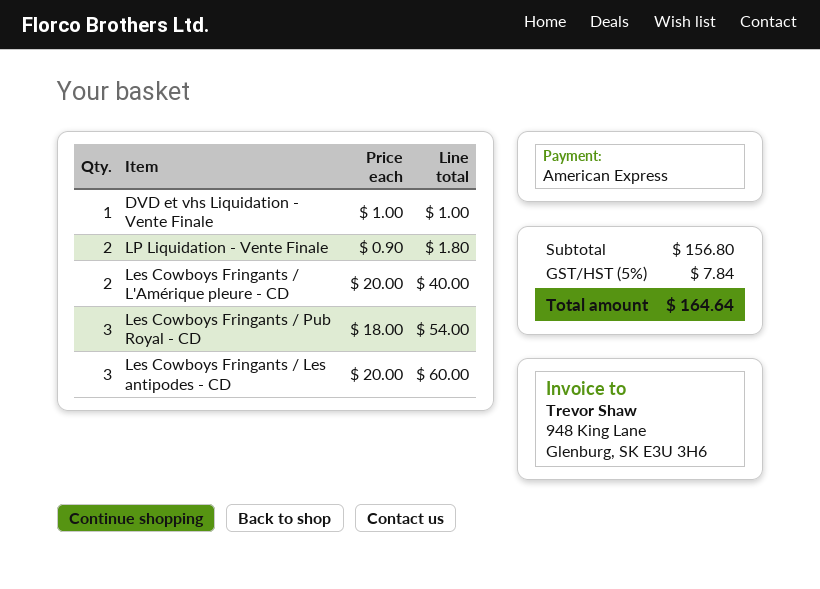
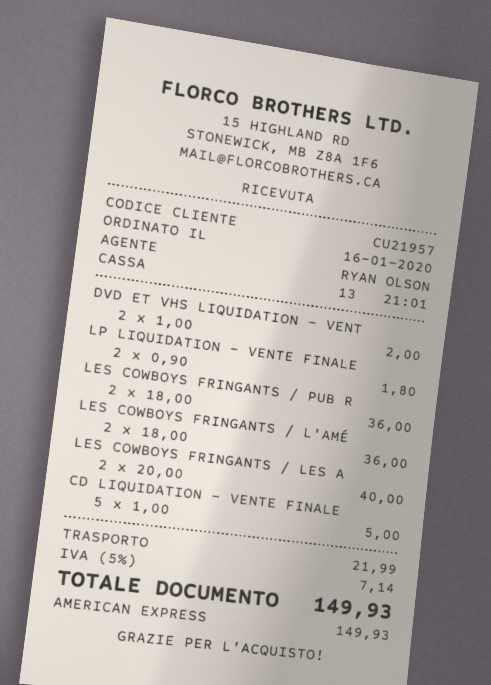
DVD et vhs Liquidation - Vente Finale: 1 x 1.00 = 1.00 -> 2 x 1.00 = 2.00
Les Cowboys Fringants / L'Amérique pleure - CD: 2 x 20.00 = 40.00 -> 2 x 18.00 = 36.00
Les Cowboys Fringants / Pub Royal - CD: 3 x 18.00 = 54.00 -> 2 x 18.00 = 36.00
Les Cowboys Fringants / Les antipodes - CD: 3 x 20.00 = 60.00 -> 2 x 20.00 = 40.00
CD LIQUIDATION - VENTE FINALE: none -> 5 x 1.00 = 5.00
shipping: none -> 21.99
tax: 5% = 7.84 -> 5% = 7.14
total: 164.64 -> 149.93

